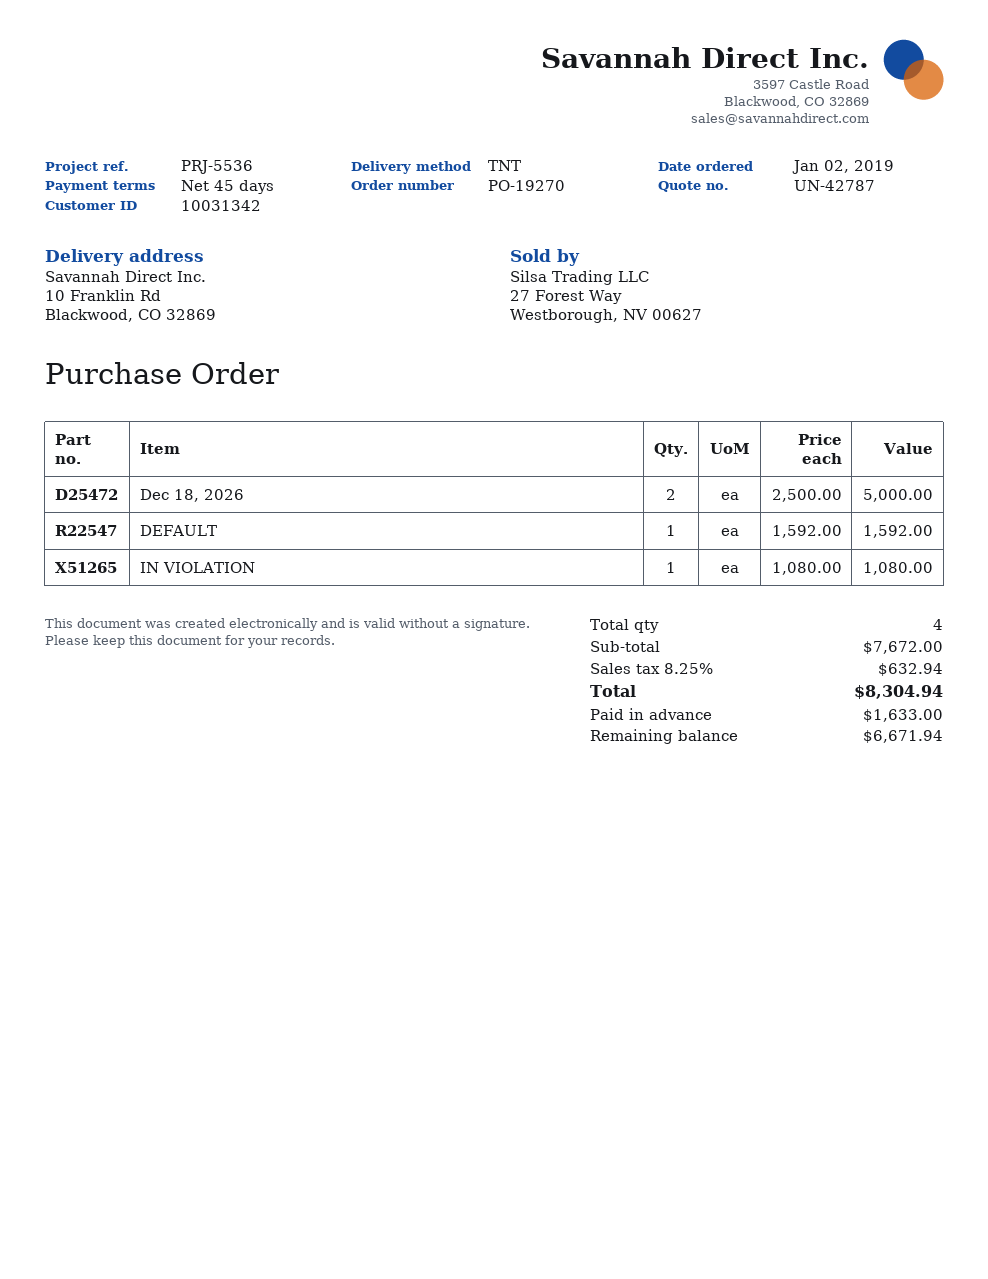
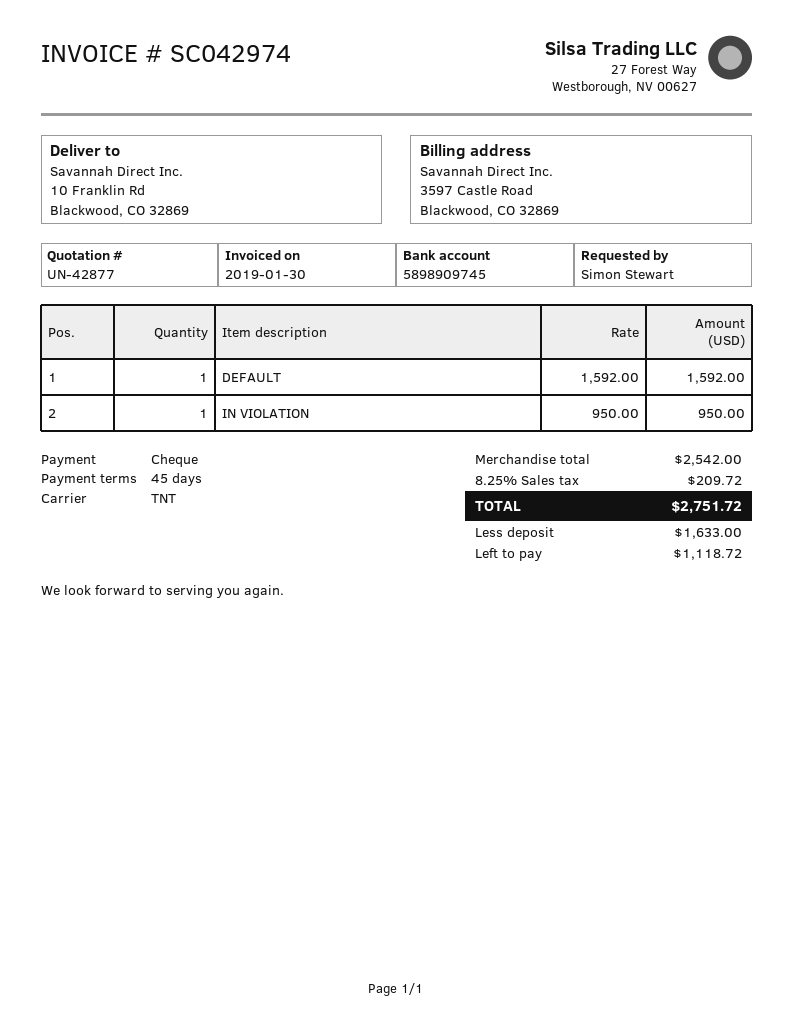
quote number: UN-42787 -> UN-42877
Dec 18, 2026: 2 x 2500.00 = 5000.00 -> none
IN VIOLATION: 1 x 1080.00 = 1080.00 -> 1 x 950.00 = 950.00
subtotal: 7672.00 -> 2542.00
tax: 8.25% = 632.94 -> 8.25% = 209.72
total: 8304.94 -> 2751.72
balance: 6671.94 -> 1118.72

